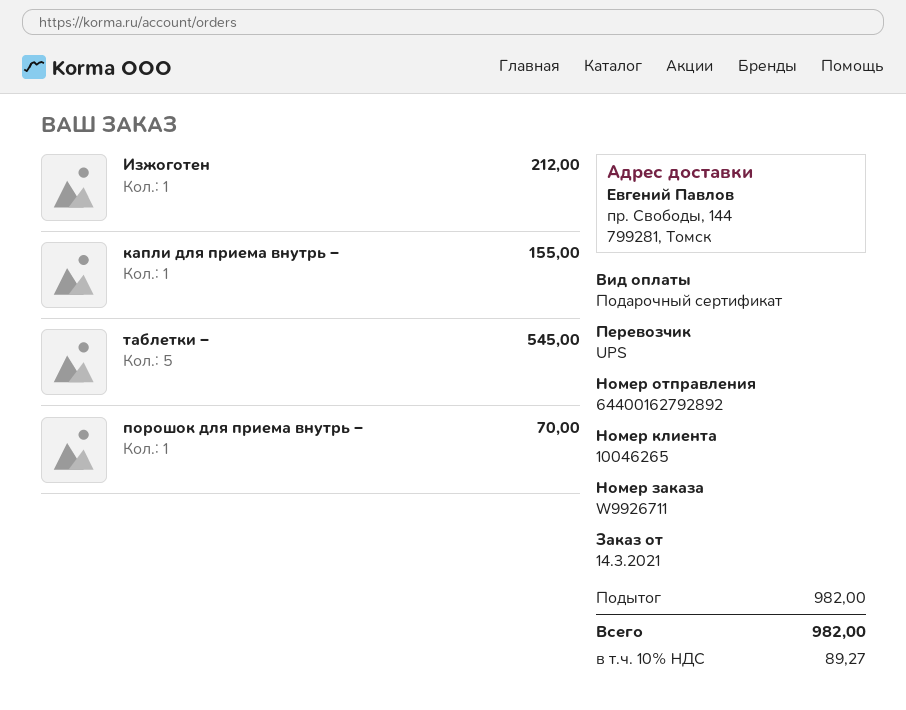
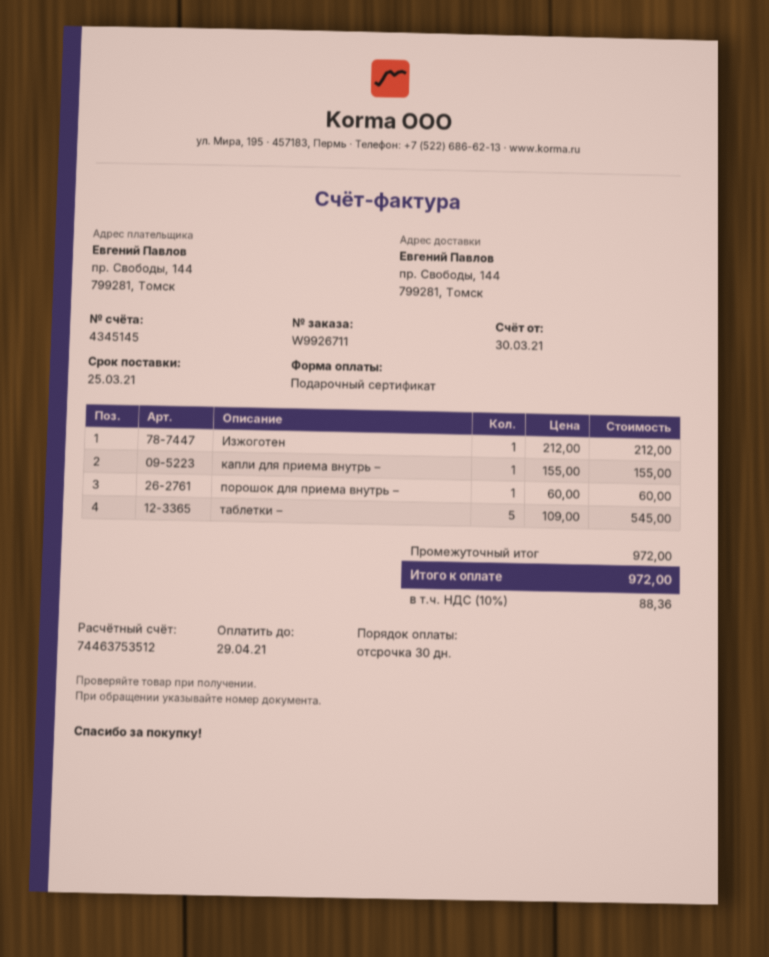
порошок для приема внутрь –: 1 for 70.00 -> 1 for 60.00
subtotal: 982.00 -> 972.00
tax: 10% = 89.27 -> 10% = 88.36
total: 982.00 -> 972.00

